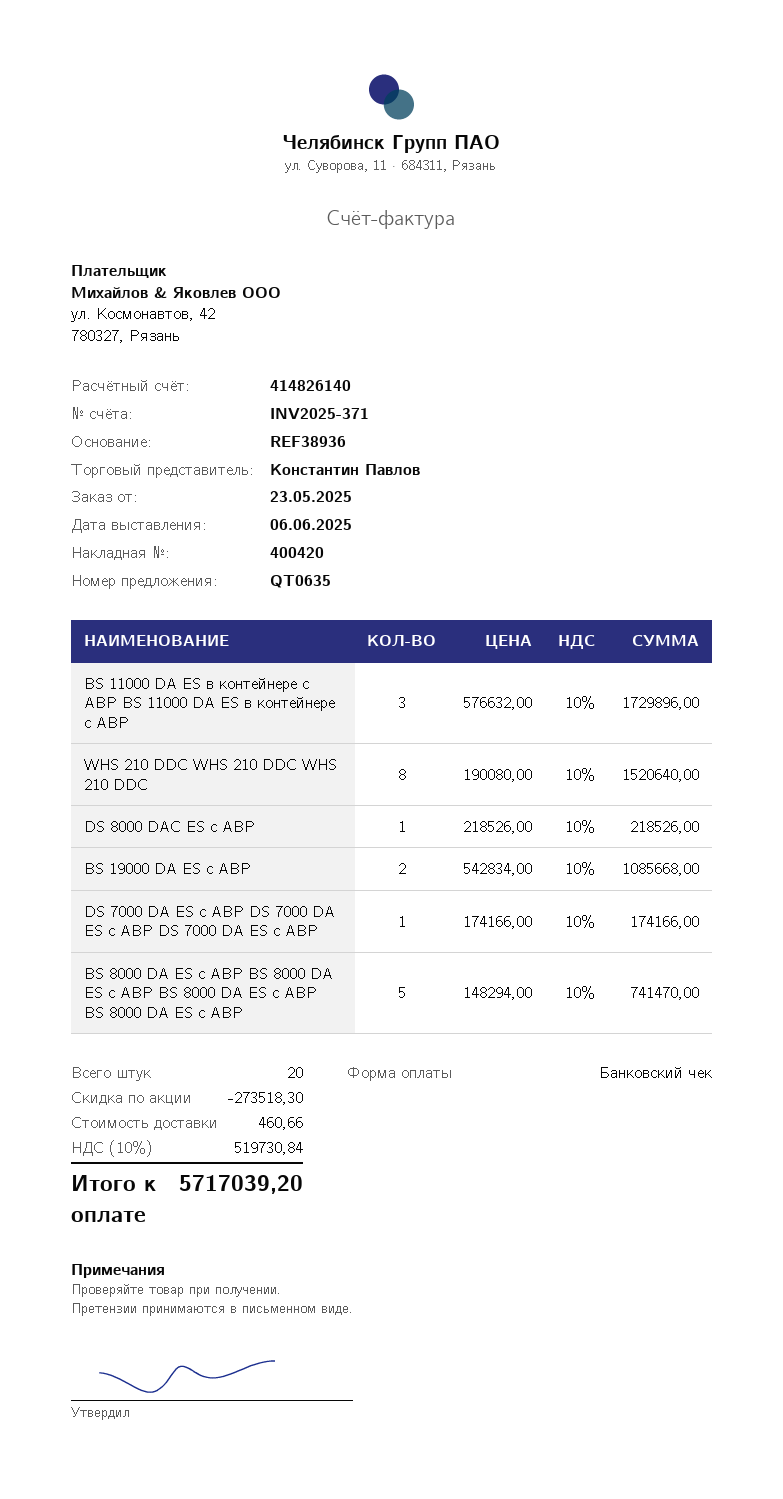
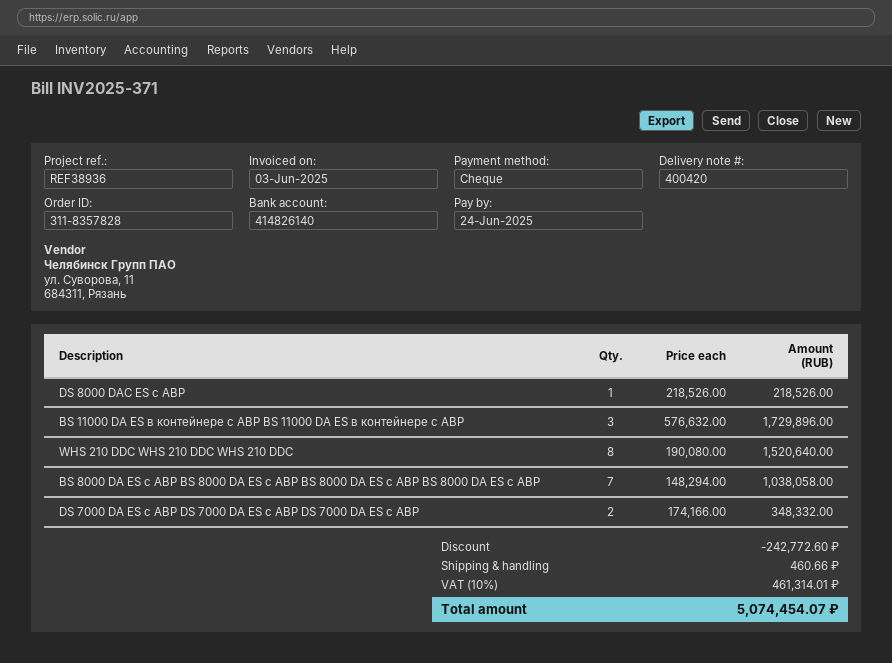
invoice date: 2025-06-06 -> 2025-06-03
BS 19000 DA ES с АВР: 2 x 542834.00 = 1085668.00 -> none
DS 7000 DA ES с АВР DS 7000 DA ES с АВР DS 7000 DA ES с АВР: 1 x 174166.00 = 174166.00 -> 2 x 174166.00 = 348332.00
BS 8000 DA ES с АВР BS 8000 DA ES с АВР BS 8000 DA ES с АВР BS 8000 DA ES с АВР: 5 x 148294.00 = 741470.00 -> 7 x 148294.00 = 1038058.00
discount: 273518.30 -> 242772.60
tax: 10% = 519730.84 -> 10% = 461314.01
total: 5717039.20 -> 5074454.07

